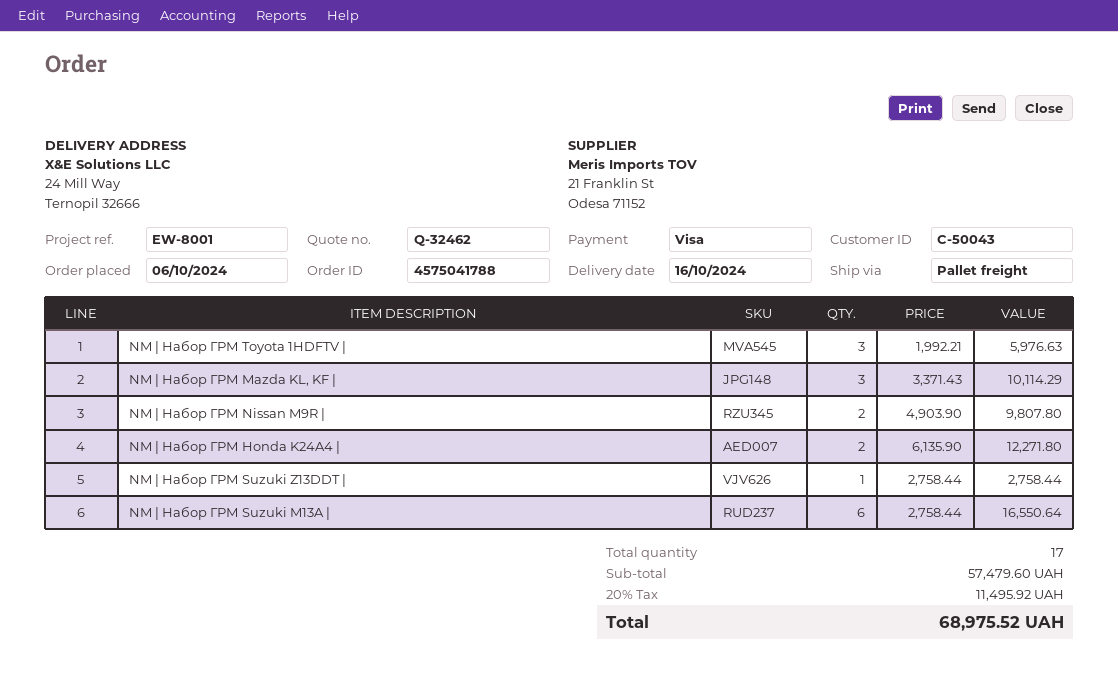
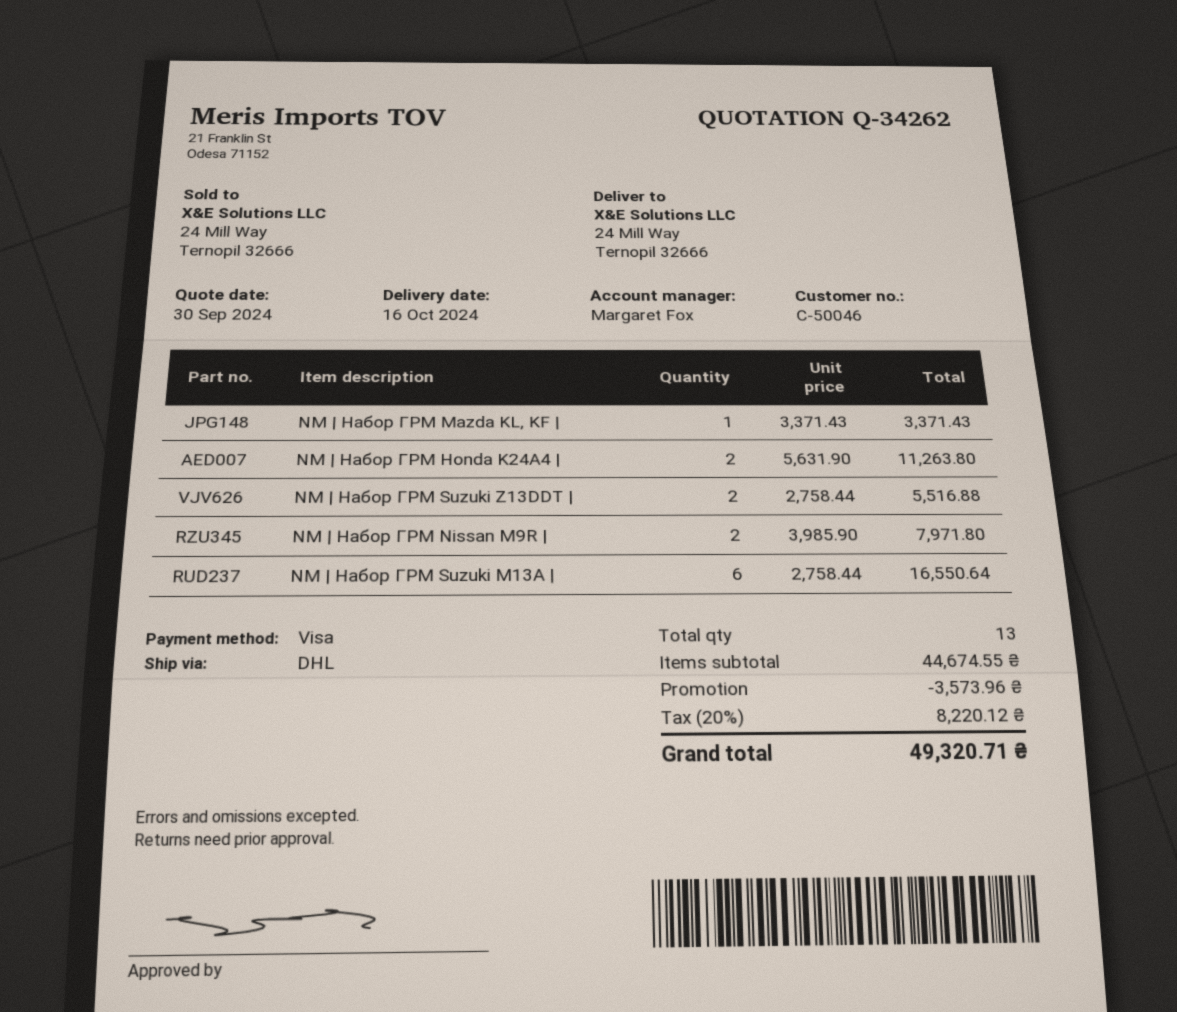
quote number: Q-32462 -> Q-34262
customer number: C-50043 -> C-50046
shipping method: pallet freight -> DHL
NM | Набор ГРМ Toyota 1HDFTV |: 3 x 1992.21 = 5976.63 -> none
NM | Набор ГРМ Mazda KL, KF |: 3 x 3371.43 = 10114.29 -> 1 x 3371.43 = 3371.43
NM | Набор ГРМ Nissan M9R |: 2 x 4903.90 = 9807.80 -> 2 x 3985.90 = 7971.80
NM | Набор ГРМ Honda K24A4 |: 2 x 6135.90 = 12271.80 -> 2 x 5631.90 = 11263.80
NM | Набор ГРМ Suzuki Z13DDT |: 1 x 2758.44 = 2758.44 -> 2 x 2758.44 = 5516.88
total quantity: 17 -> 13
subtotal: 57479.60 -> 44674.55
discount: none -> 3573.96
tax: 20% = 11495.92 -> 20% = 8220.12
total: 68975.52 -> 49320.71

